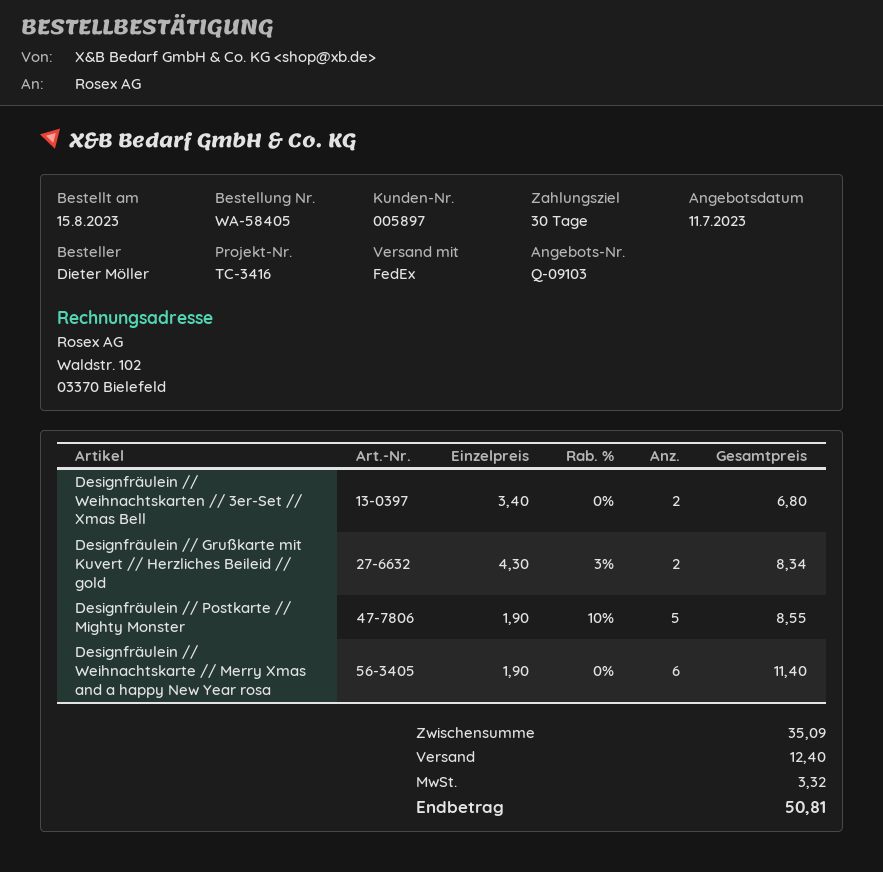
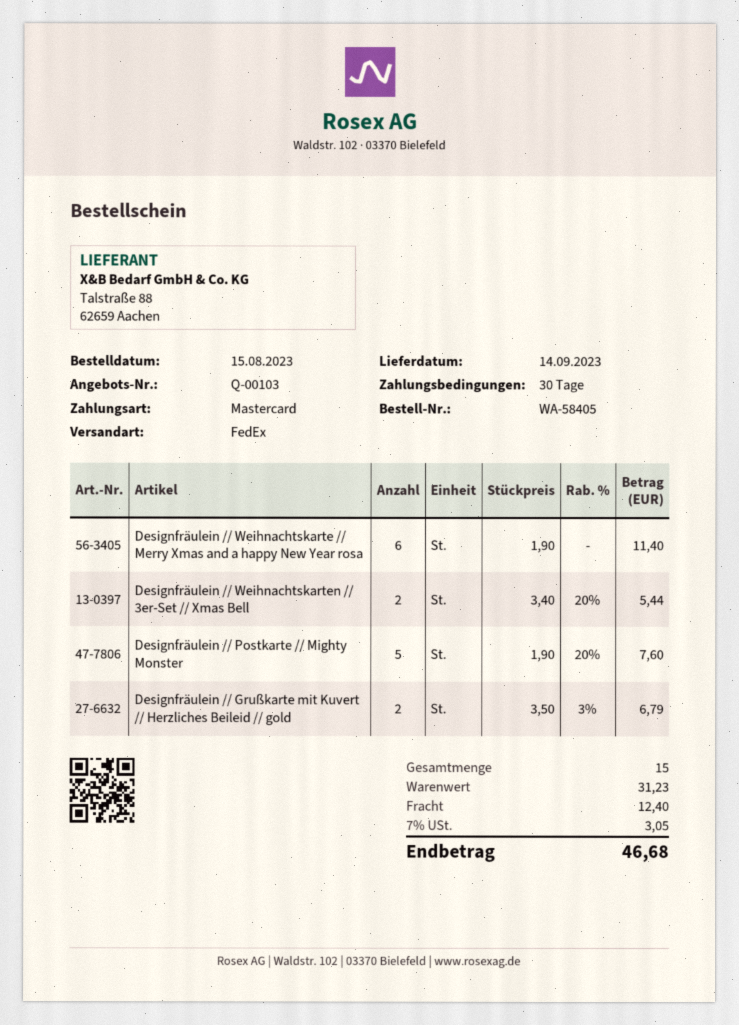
quote number: Q-09103 -> Q-00103
Designfräulein // Weihnachtskarten // 3er-Set // Xmas Bell: 2 x 3.40 = 6.80 -> 2 x 3.40 - 20% = 5.44
Designfräulein // Grußkarte mit Kuvert // Herzliches Beileid // gold: 2 x 4.30 - 3% = 8.34 -> 2 x 3.50 - 3% = 6.79
Designfräulein // Postkarte // Mighty Monster: 5 x 1.90 - 10% = 8.55 -> 5 x 1.90 - 20% = 7.60
subtotal: 35.09 -> 31.23
tax: 3.32 -> 3.05
total: 50.81 -> 46.68

